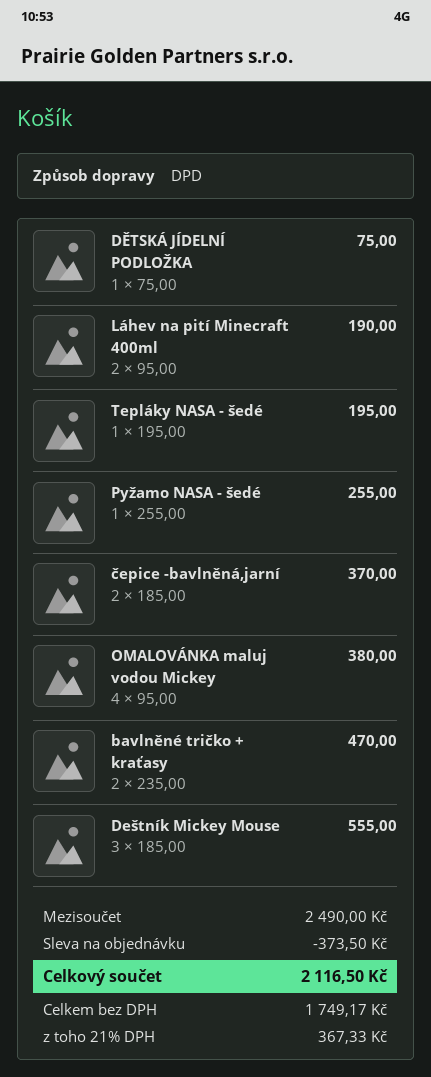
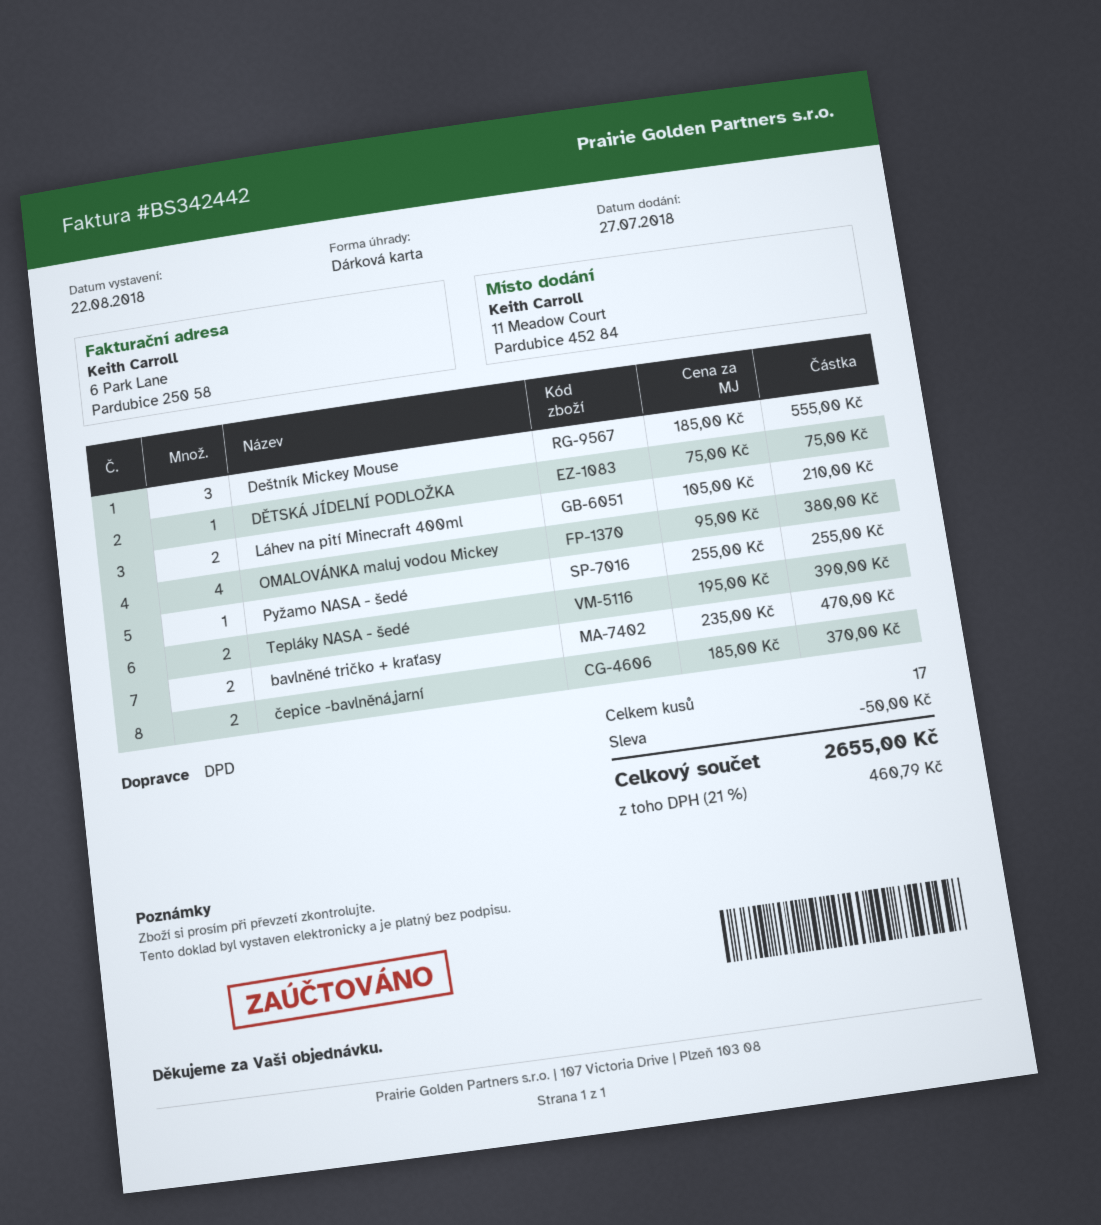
Láhev na pití Minecraft 400ml: 2 x 95.00 = 190.00 -> 2 x 105.00 = 210.00
Tepláky NASA - šedé: 1 x 195.00 = 195.00 -> 2 x 195.00 = 390.00
discount: 373.50 -> 50.00
tax: 21% = 367.33 -> 21% = 460.79
total: 2116.50 -> 2655.00

